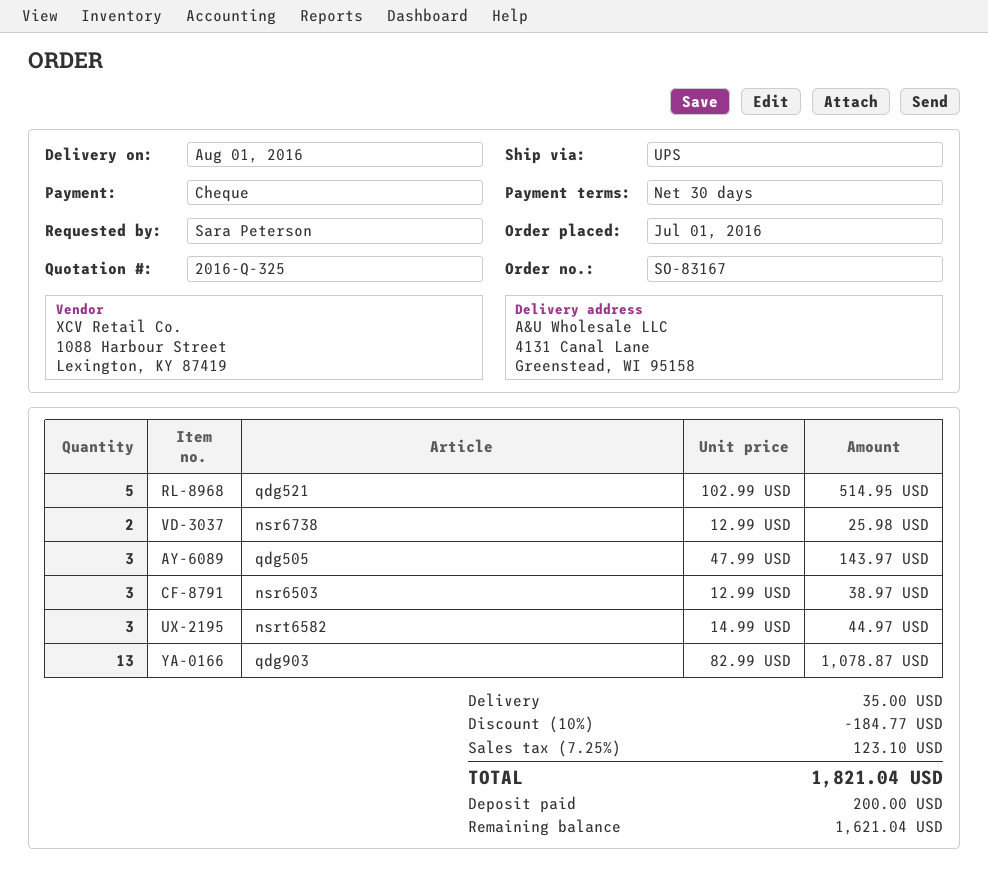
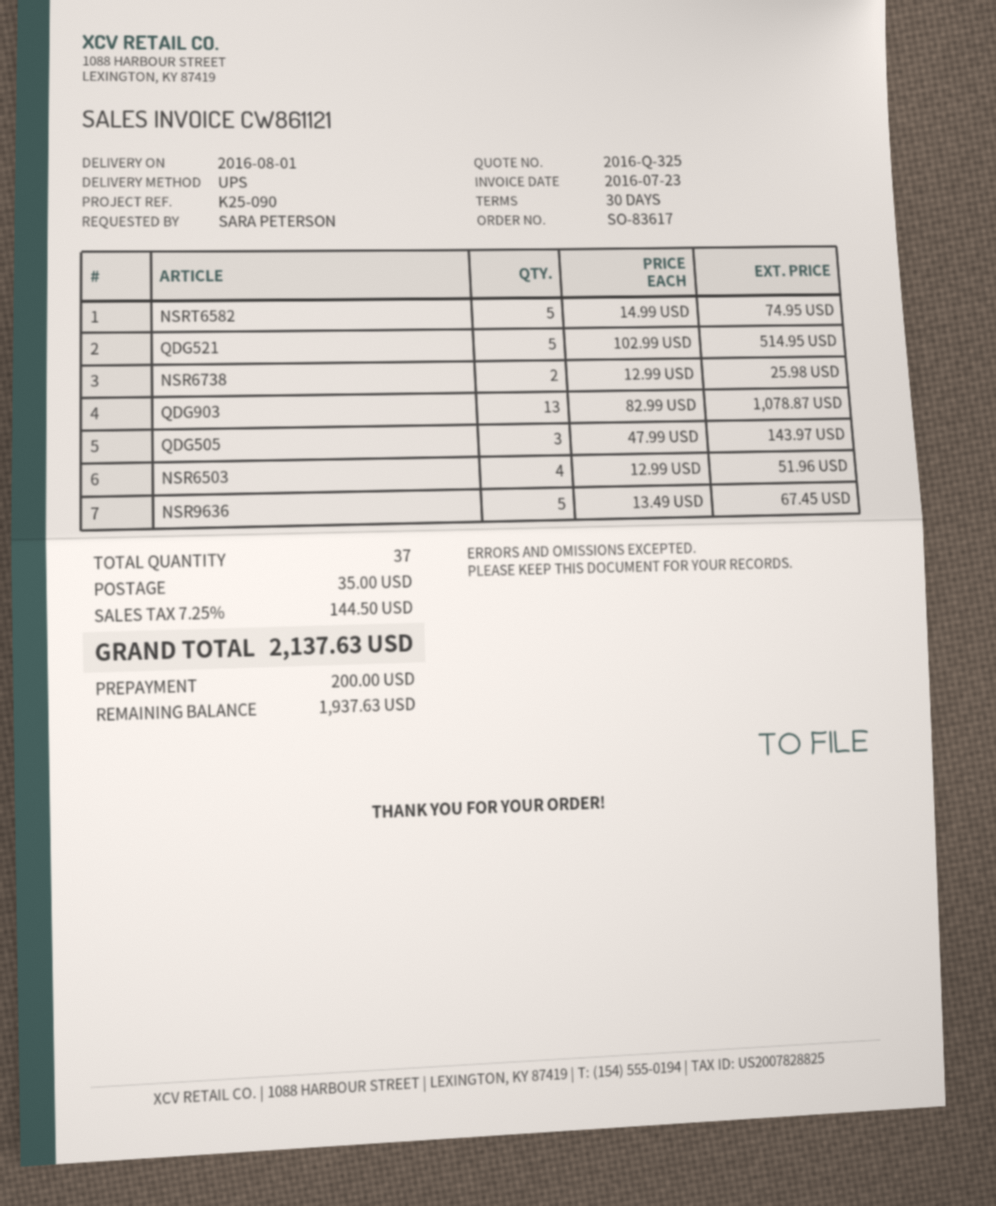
order number: SO-83167 -> SO-83617
nsr6503: 3 x 12.99 = 38.97 -> 4 x 12.99 = 51.96
nsrt6582: 3 x 14.99 = 44.97 -> 5 x 14.99 = 74.95
NSR9636: none -> 5 x 13.49 = 67.45
discount: 10% = 184.77 -> none
tax: 7.25% = 123.10 -> 7.25% = 144.50
total: 1821.04 -> 2137.63
balance: 1621.04 -> 1937.63

